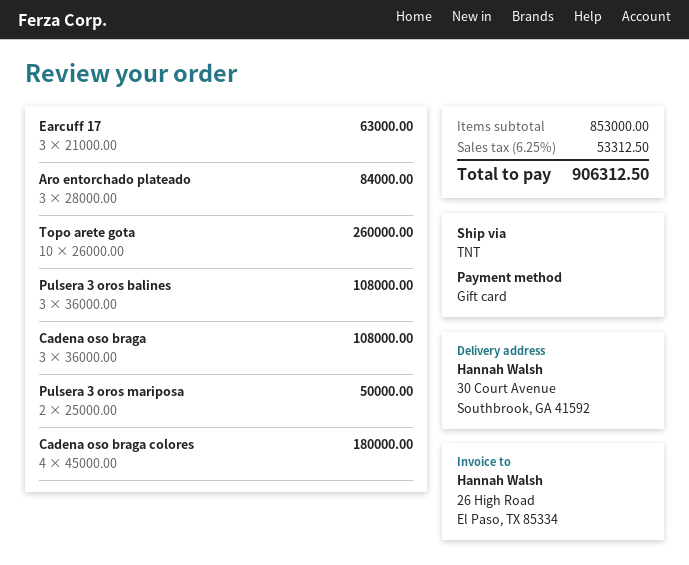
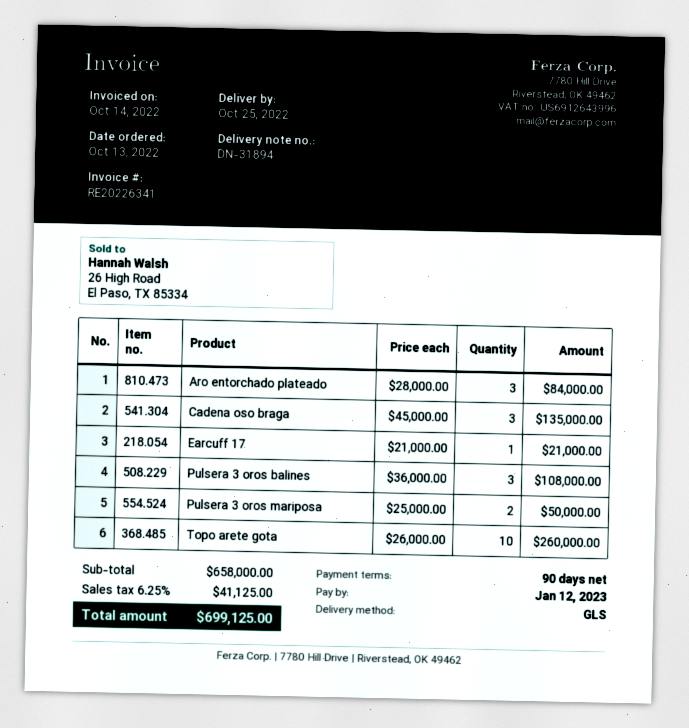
shipping method: TNT -> GLS
Earcuff 17: 3 x 21000.00 = 63000.00 -> 1 x 21000.00 = 21000.00
Cadena oso braga: 3 x 36000.00 = 108000.00 -> 3 x 45000.00 = 135000.00
Cadena oso braga colores: 4 x 45000.00 = 180000.00 -> none
subtotal: 853000.00 -> 658000.00
tax: 6.25% = 53312.50 -> 6.25% = 41125.00
total: 906312.50 -> 699125.00

